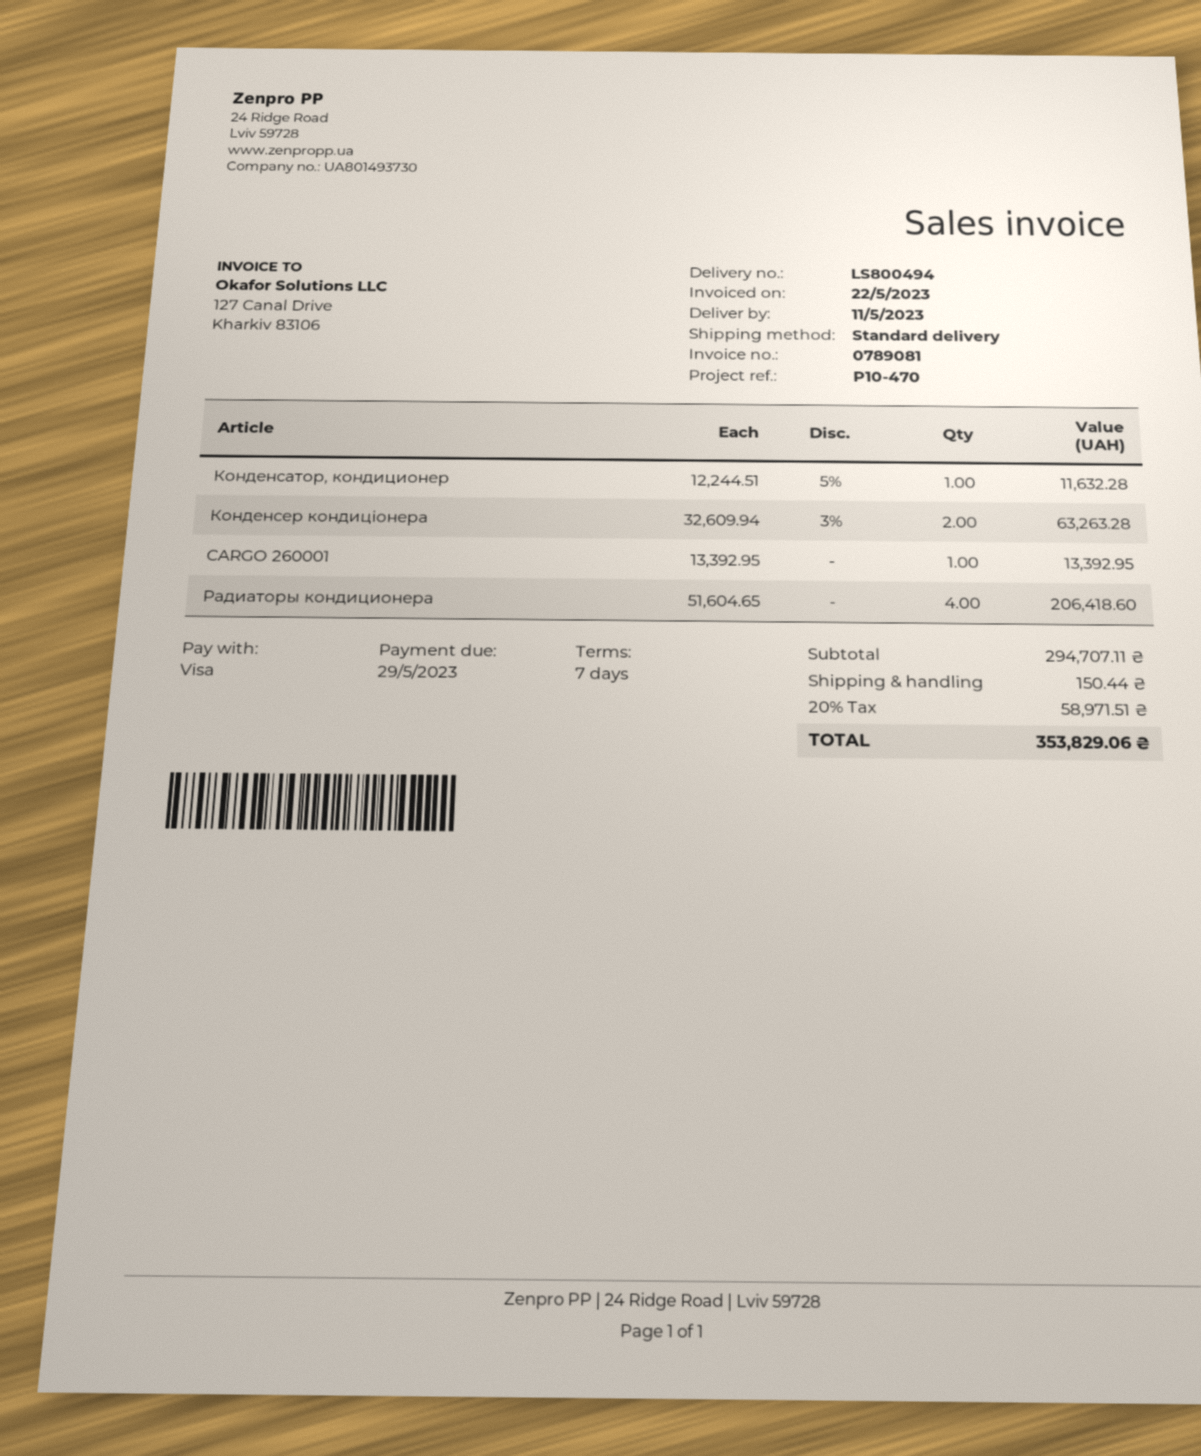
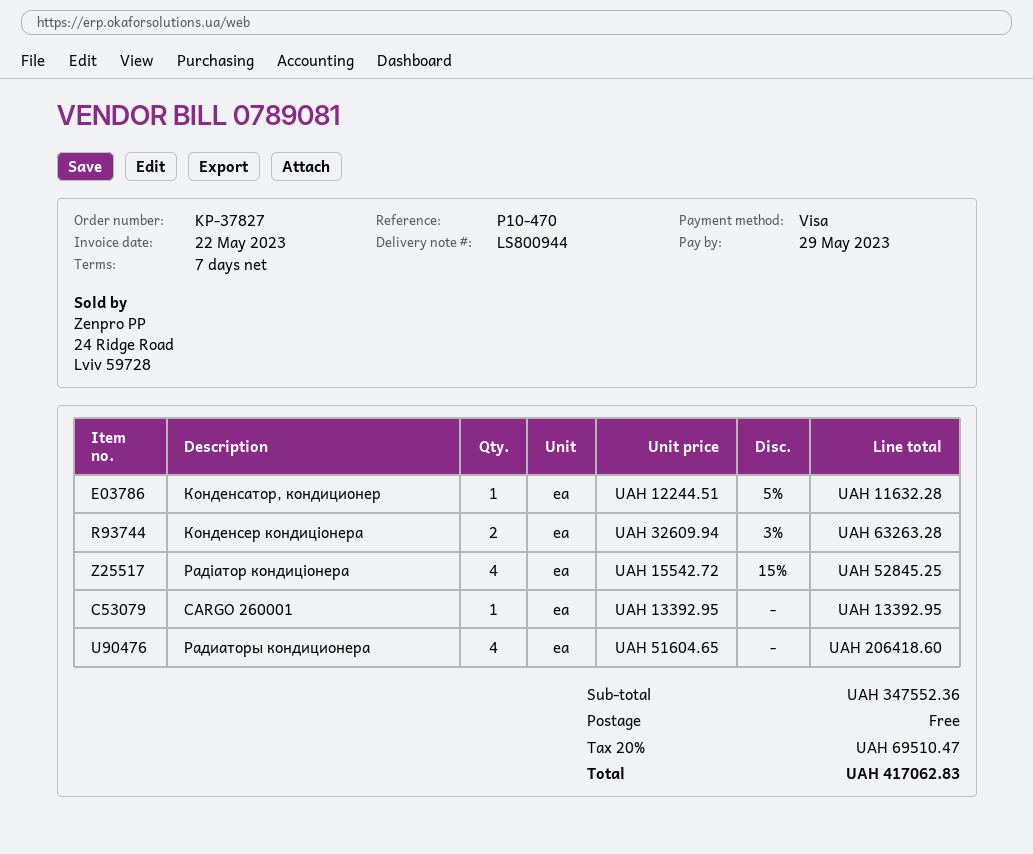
delivery note number: LS800494 -> LS800944
Радіатор кондиціонера: none -> 4 x 15542.72 - 15% = 52845.25
subtotal: 294707.11 -> 347552.36
shipping: 150.44 -> 0.00
tax: 20% = 58971.51 -> 20% = 69510.47
total: 353829.06 -> 417062.83

